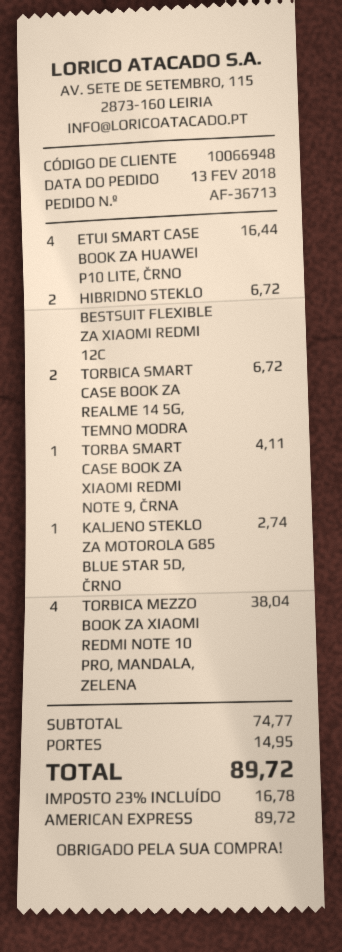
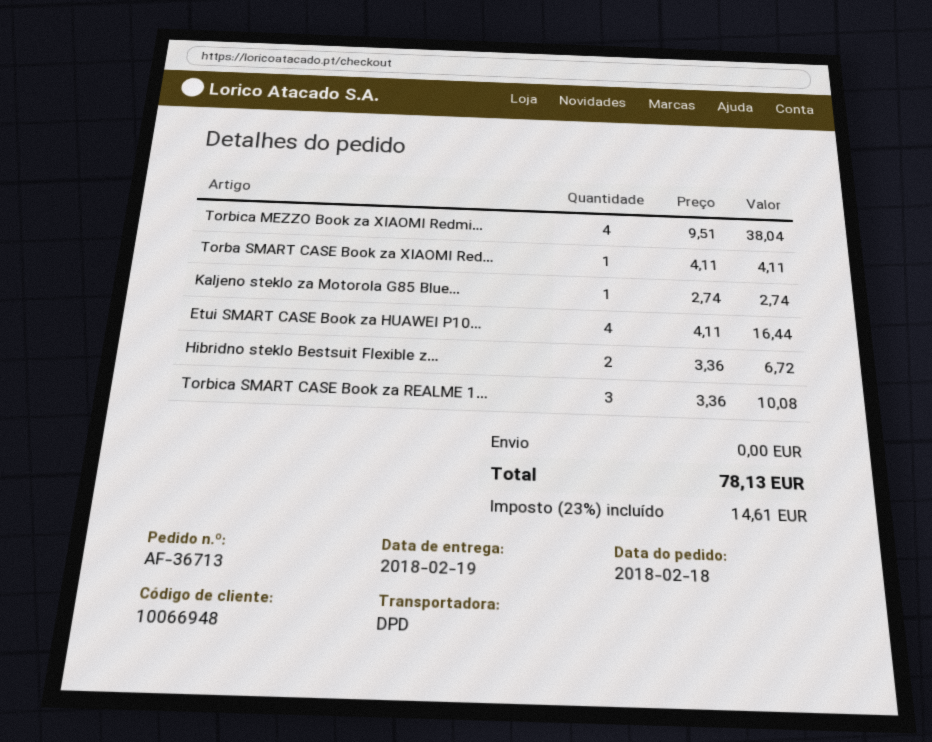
order date: 2018-02-13 -> 2018-02-18
TORBICA SMART CASE BOOK ZA REALME 14 5G, TEMNO MODRA: 2 for 6.72 -> 3 for 10.08
shipping: 14.95 -> 0.00
tax: 23% = 16.78 -> 23% = 14.61
total: 89.72 -> 78.13

